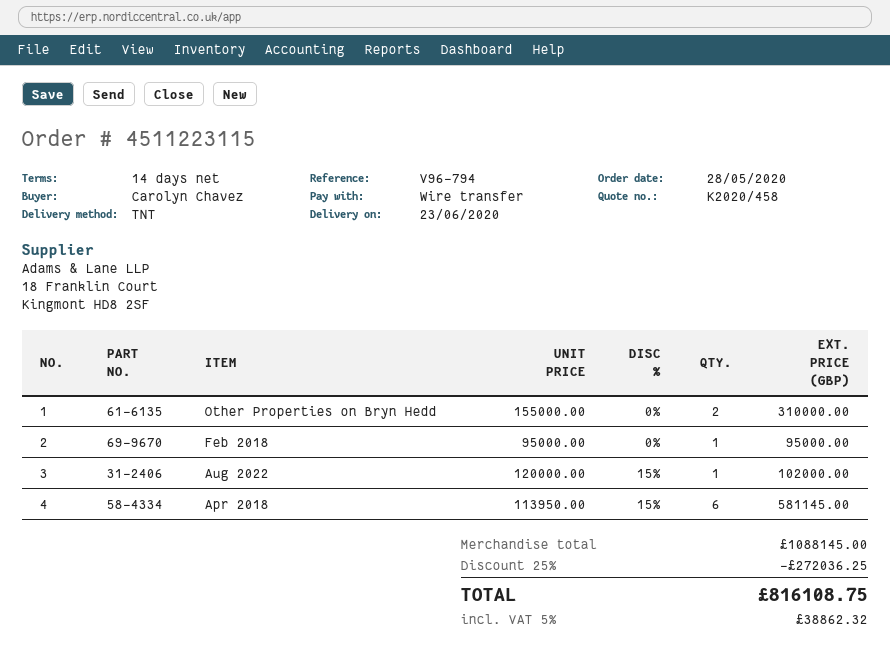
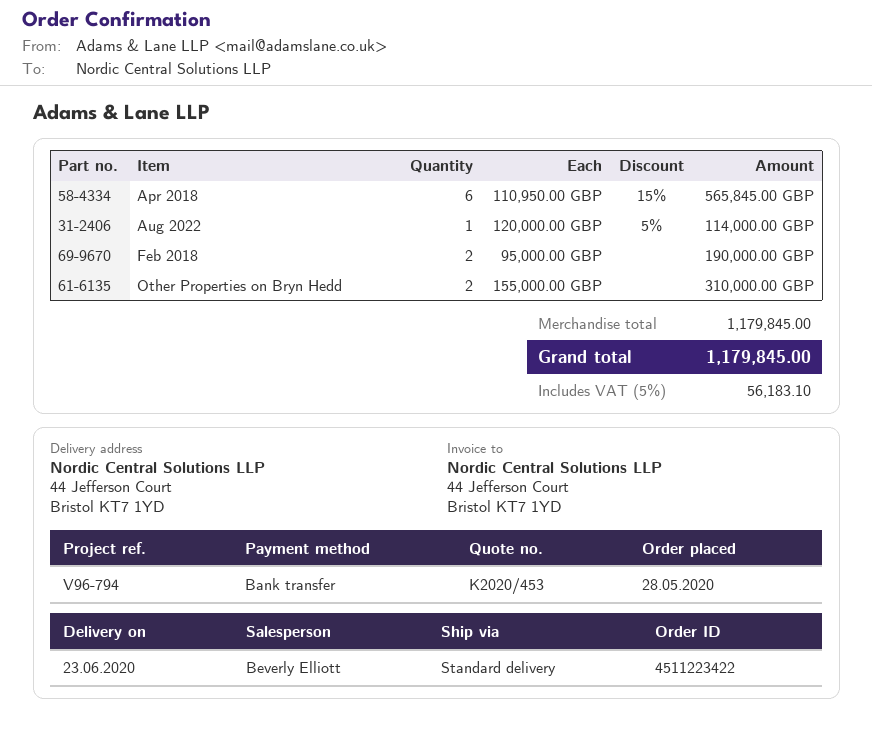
quote number: K2020/458 -> K2020/453
order number: 4511223115 -> 4511223422
shipping method: TNT -> standard
Feb 2018: 1 x 95000.00 = 95000.00 -> 2 x 95000.00 = 190000.00
Aug 2022: 1 x 120000.00 - 15% = 102000.00 -> 1 x 120000.00 - 5% = 114000.00
Apr 2018: 6 x 113950.00 - 15% = 581145.00 -> 6 x 110950.00 - 15% = 565845.00
subtotal: 1088145.00 -> 1179845.00
discount: 25% = 272036.25 -> none
tax: 5% = 38862.32 -> 5% = 56183.10
total: 816108.75 -> 1179845.00

